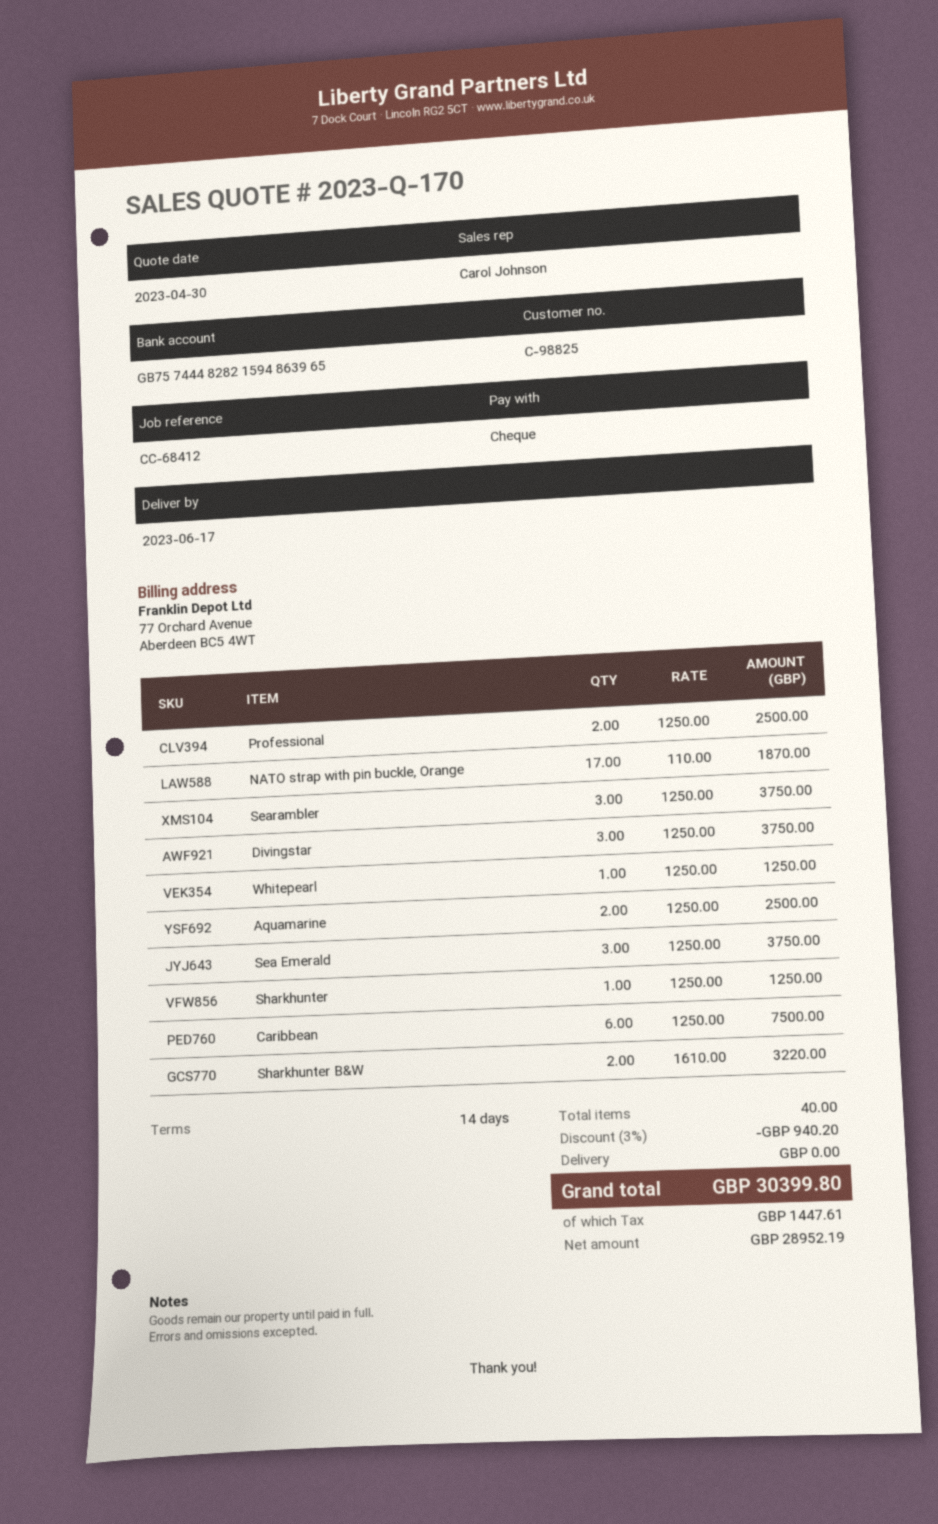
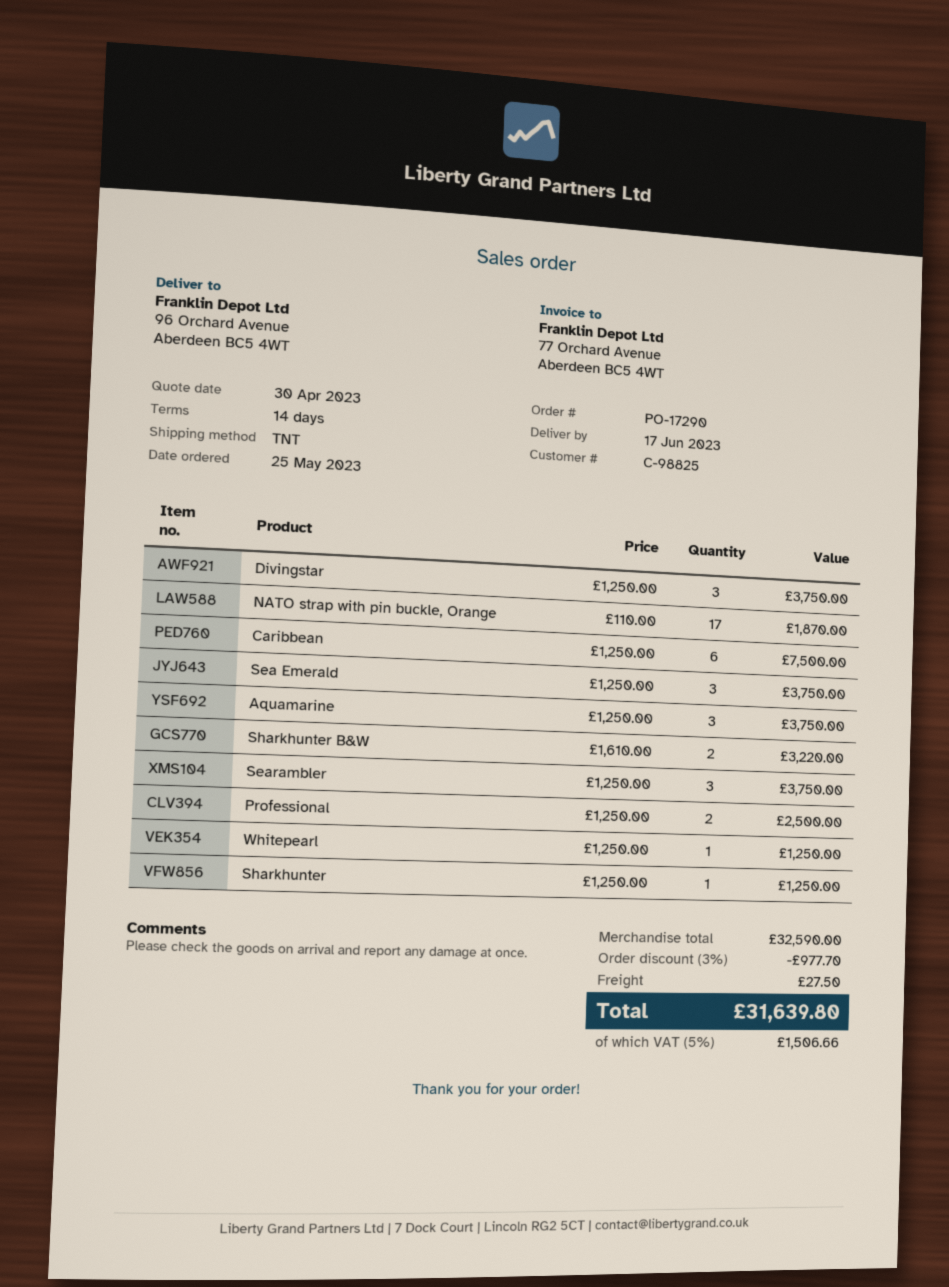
Aquamarine: 2 x 1250.00 = 2500.00 -> 3 x 1250.00 = 3750.00
discount: 3% = 940.20 -> 3% = 977.70
shipping: 0.00 -> 27.50
tax: 1447.61 -> 1506.66
total: 30399.80 -> 31639.80

